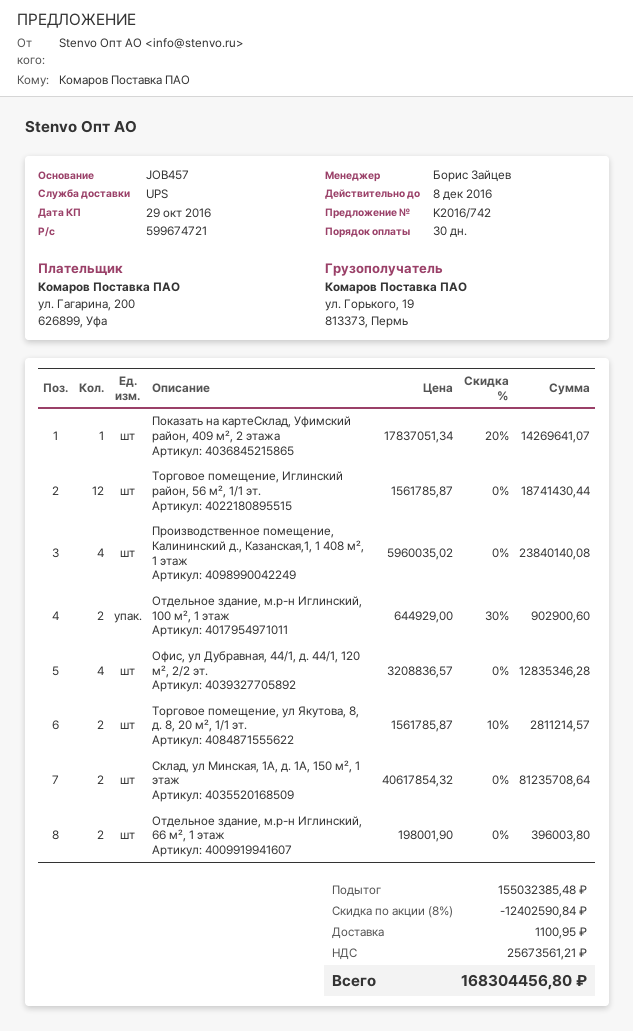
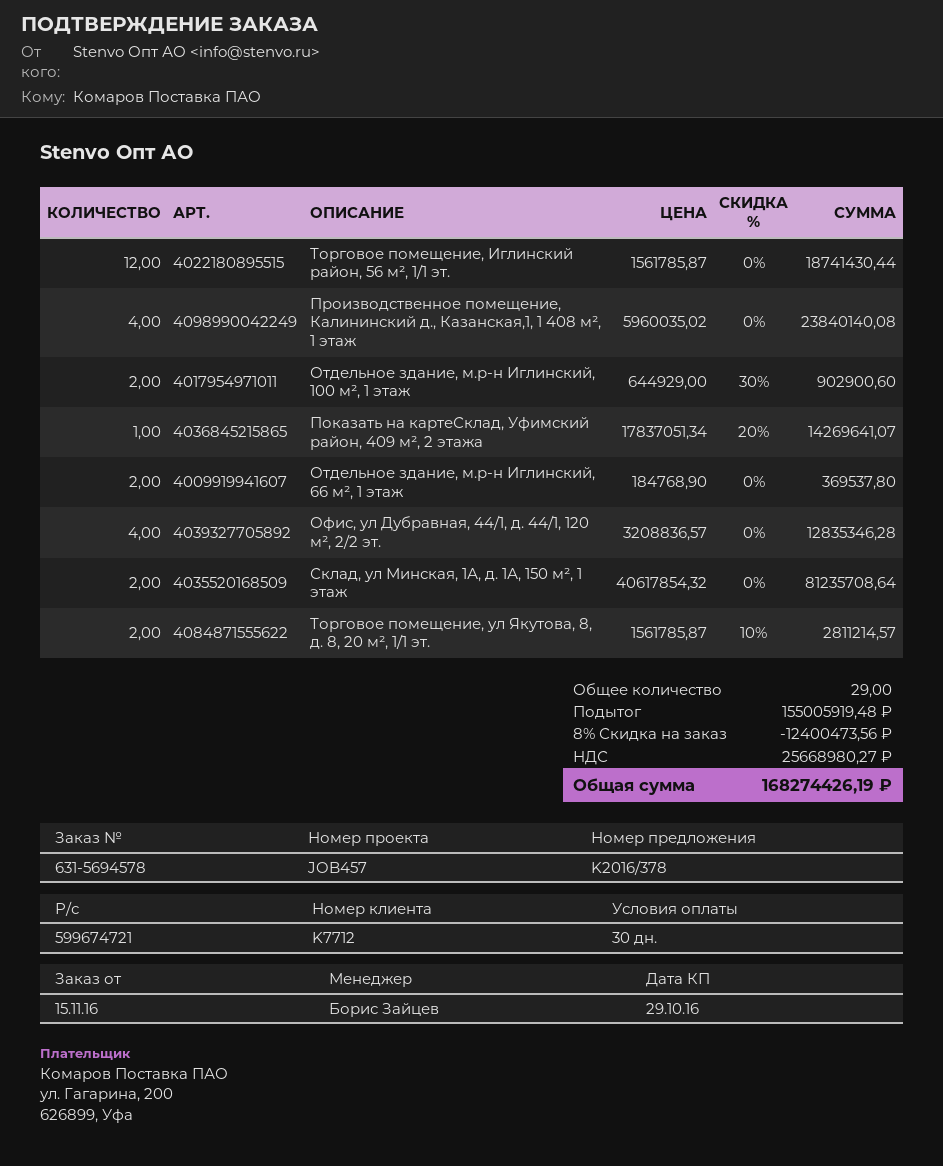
quote number: K2016/742 -> K2016/378
Отдельное здание, м.р-н Иглинский, 66 м², 1 этаж: 2 x 198001.90 = 396003.80 -> 2 x 184768.90 = 369537.80
subtotal: 155032385.48 -> 155005919.48
discount: 8% = 12402590.84 -> 8% = 12400473.56
shipping: 1100.95 -> none
tax: 25673561.21 -> 25668980.27
total: 168304456.80 -> 168274426.19

